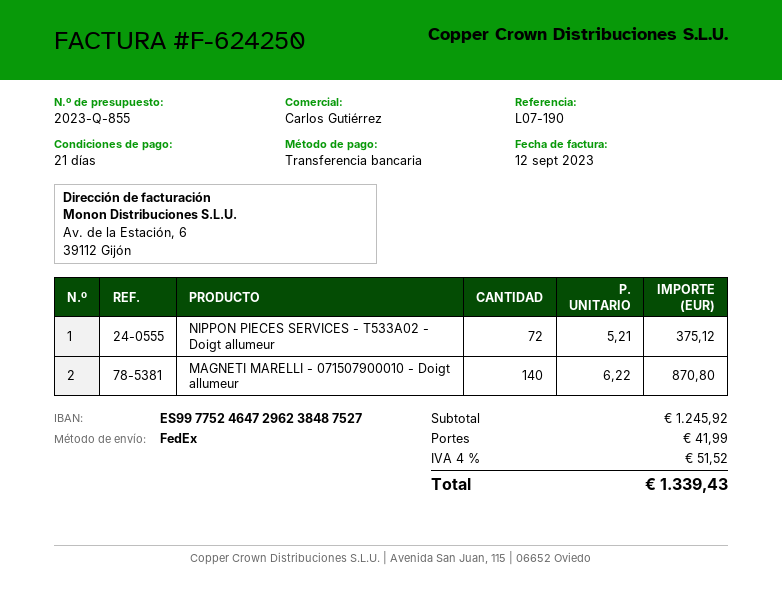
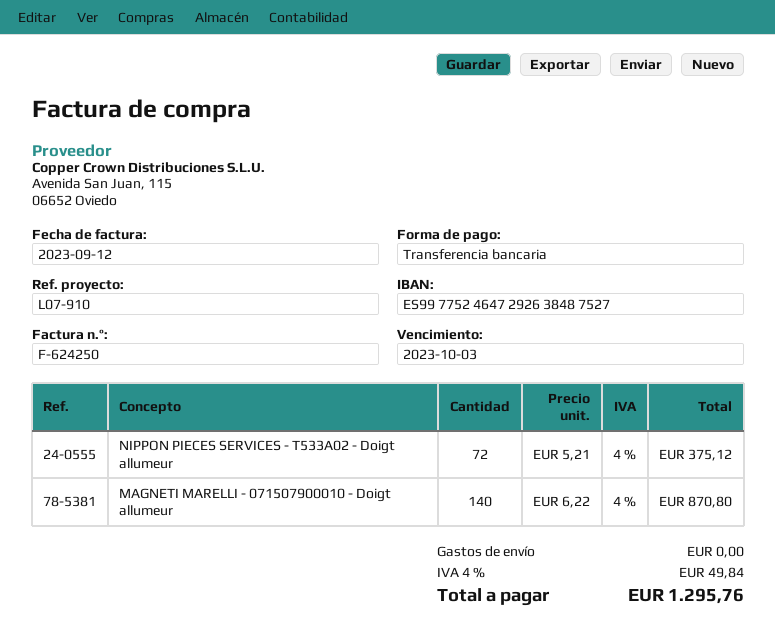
reference: L07-190 -> L07-910
bank account: ES9977524647296238487527 -> ES9977524647292638487527
shipping: 41.99 -> 0.00
tax: 4% = 51.52 -> 4% = 49.84
total: 1339.43 -> 1295.76

